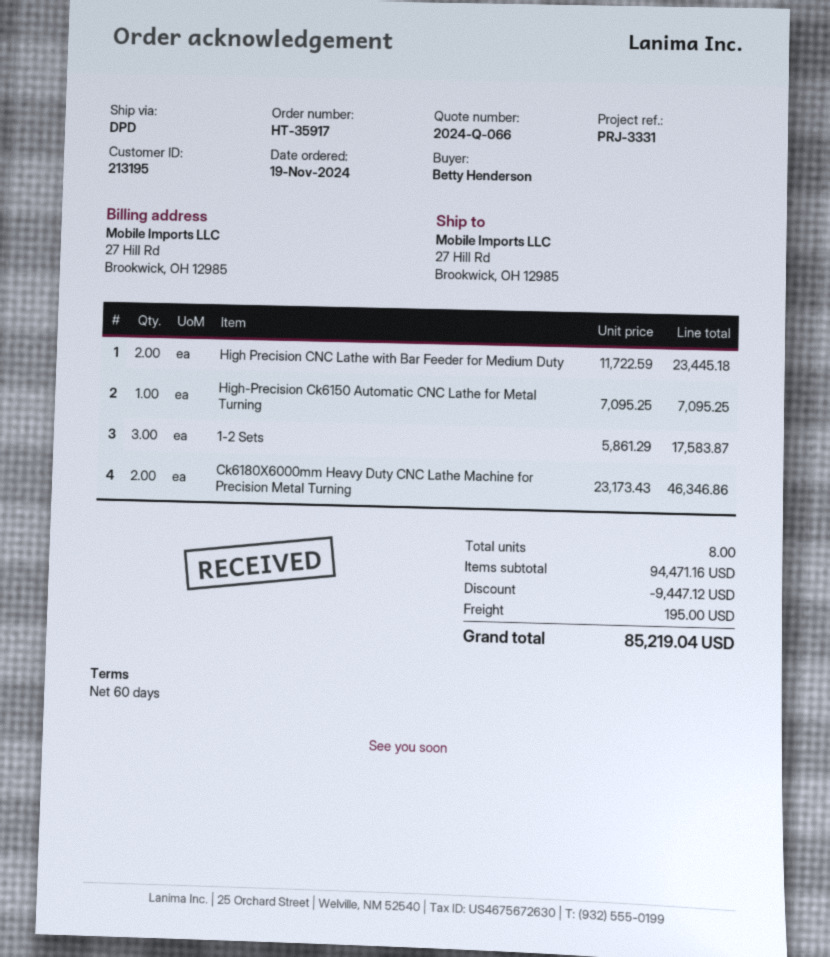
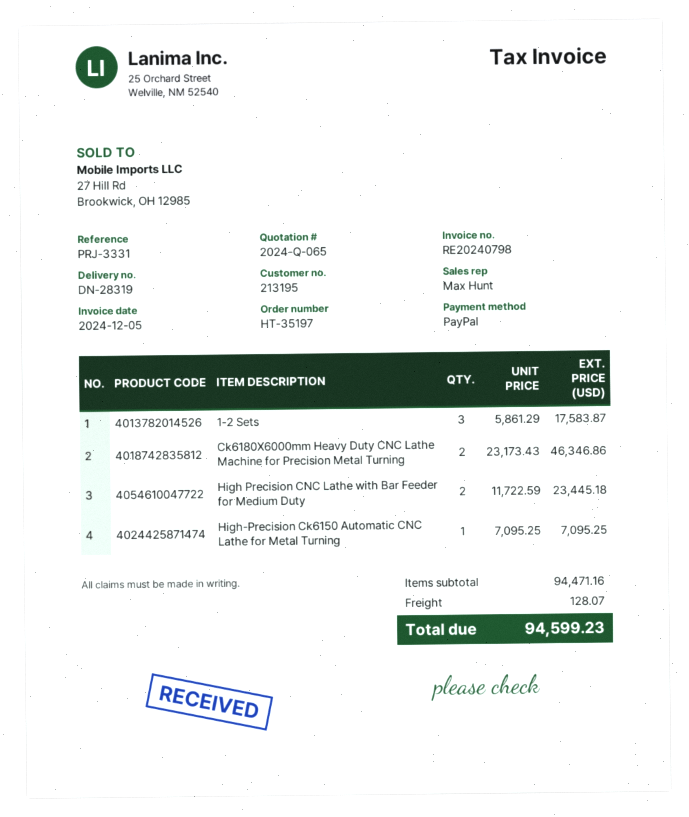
quote number: 2024-Q-066 -> 2024-Q-065
order number: HT-35917 -> HT-35197
discount: 9447.12 -> none
shipping: 195.00 -> 128.07
total: 85219.04 -> 94599.23

